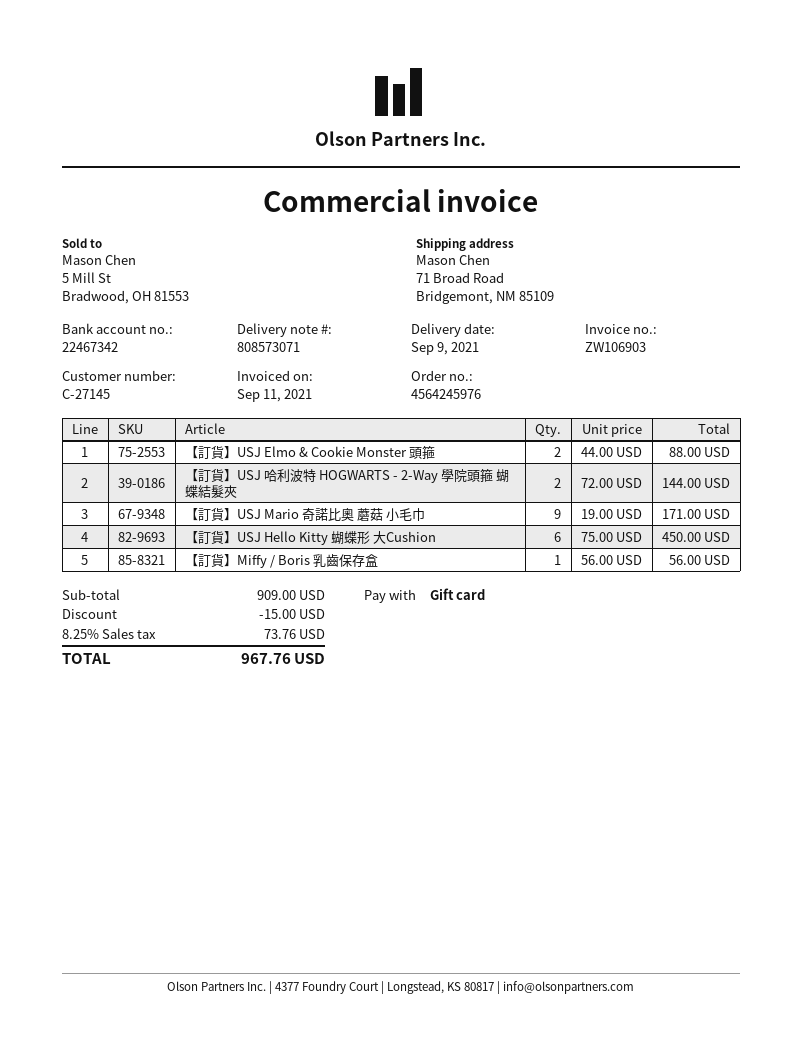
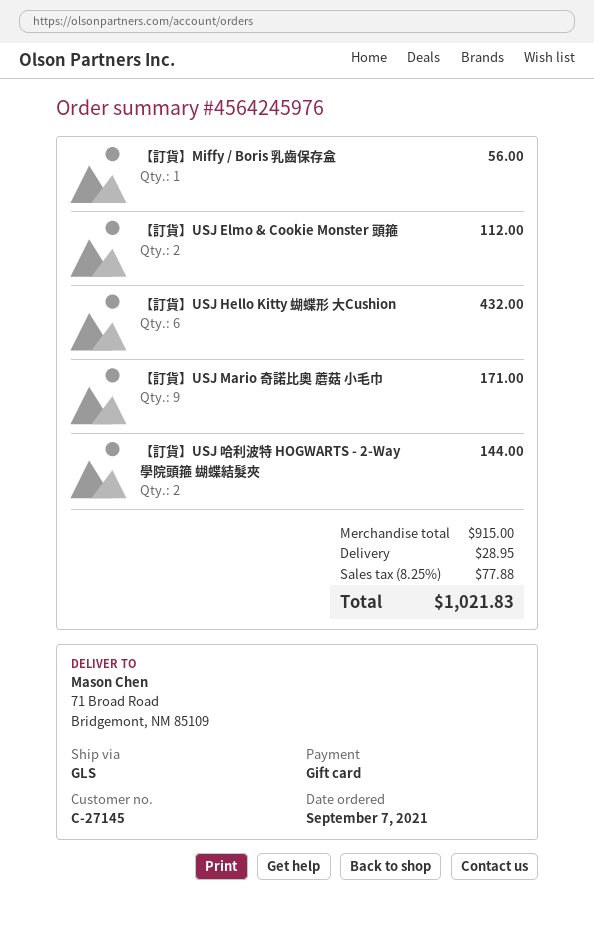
【訂貨】USJ Elmo & Cookie Monster 頭箍: 2 for 88.00 -> 2 for 112.00
【訂貨】USJ Hello Kitty 蝴蝶形 大Cushion: 6 for 450.00 -> 6 for 432.00
subtotal: 909.00 -> 915.00
discount: 15.00 -> none
shipping: none -> 28.95
tax: 8.25% = 73.76 -> 8.25% = 77.88
total: 967.76 -> 1021.83

